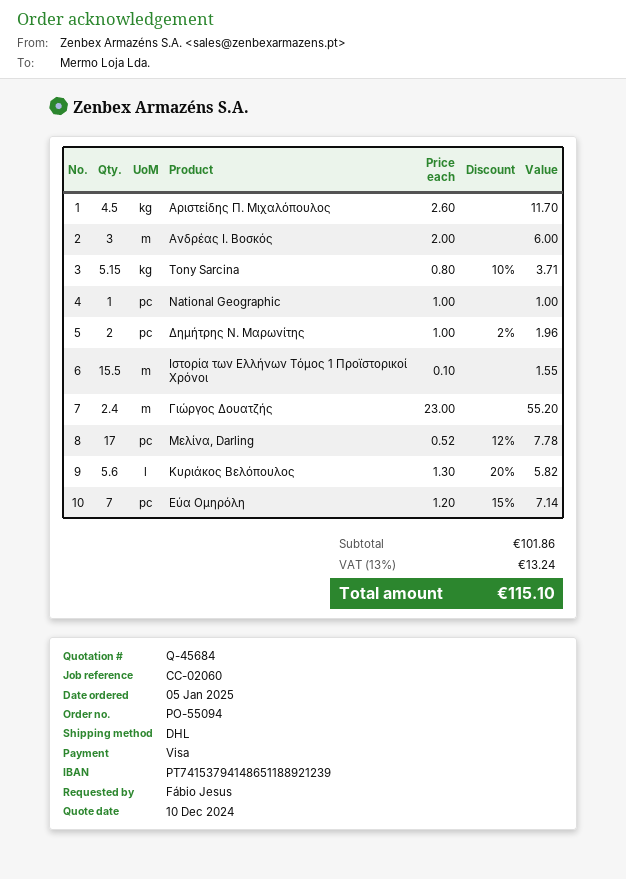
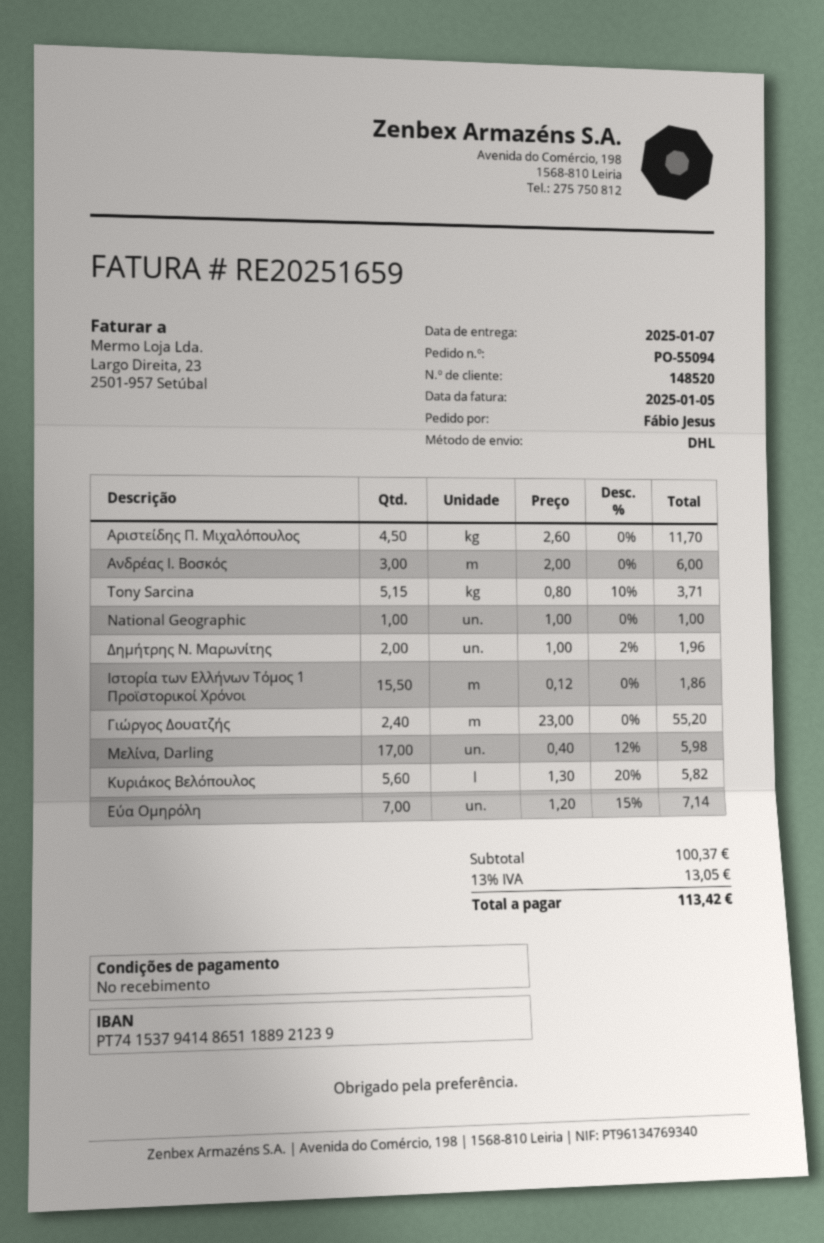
Ιστορία των Ελλήνων Τόμος 1 Προϊστορικοί Χρόνοι: 15.5 x 0.10 = 1.55 -> 15.5 x 0.12 = 1.86
Μελίνα, Darling: 17 x 0.52 - 12% = 7.78 -> 17 x 0.40 - 12% = 5.98
subtotal: 101.86 -> 100.37
tax: 13% = 13.24 -> 13% = 13.05
total: 115.10 -> 113.42

